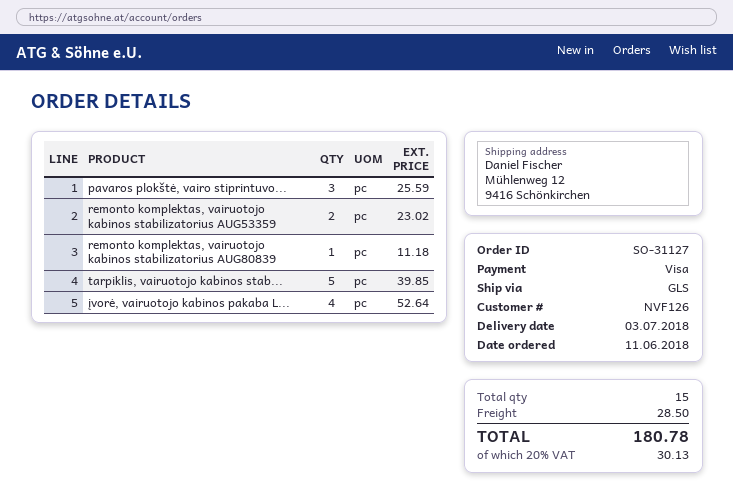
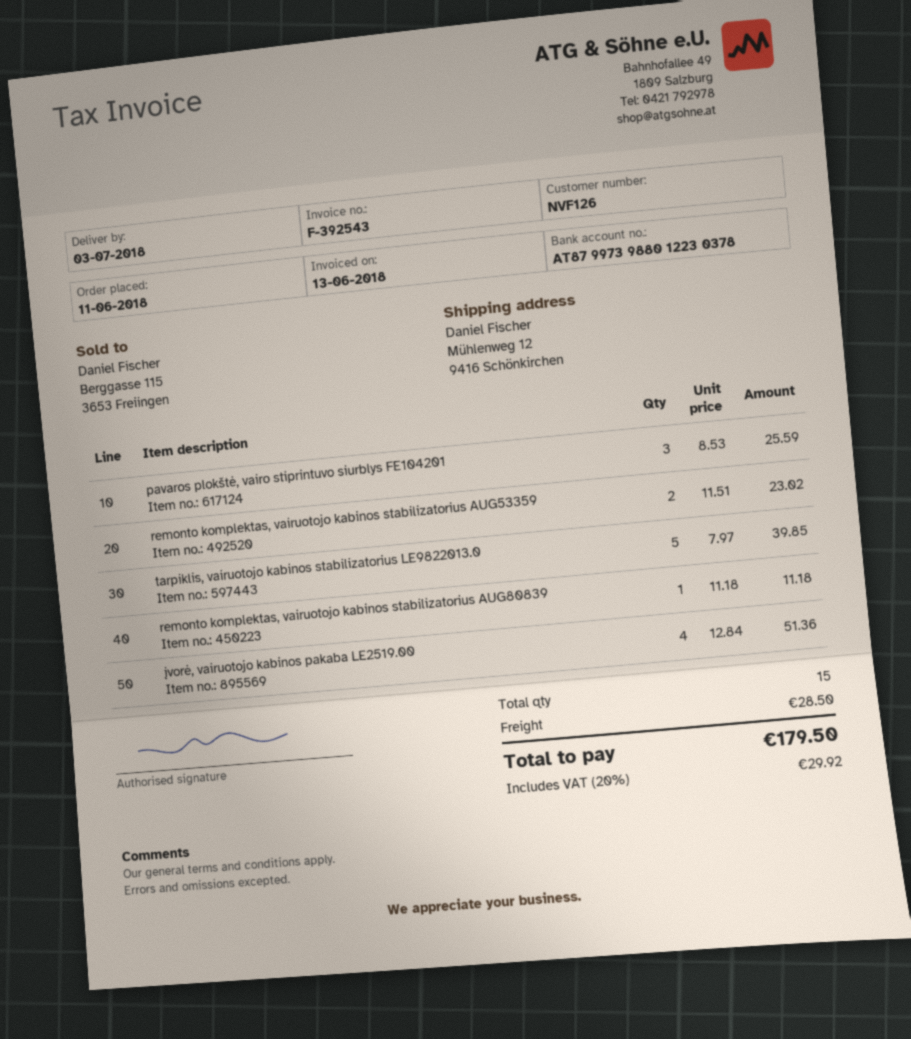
įvorė, vairuotojo kabinos pakaba L...: 4 for 52.64 -> 4 for 51.36
tax: 20% = 30.13 -> 20% = 29.92
total: 180.78 -> 179.50

